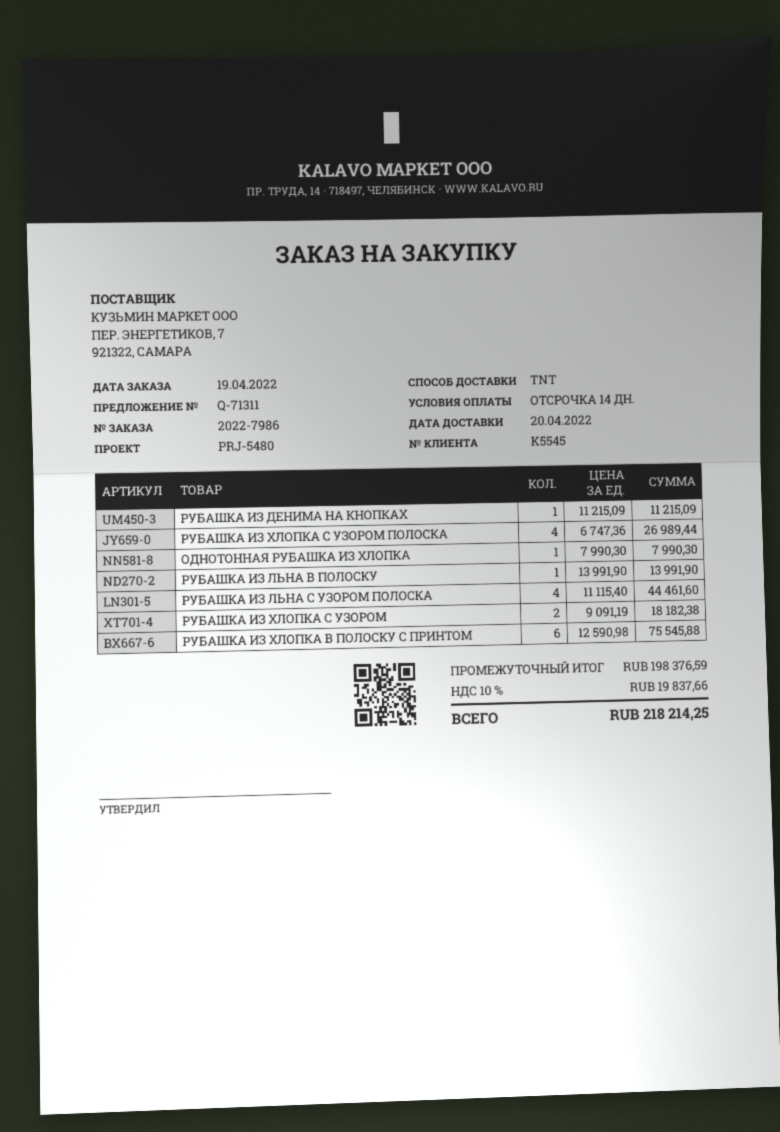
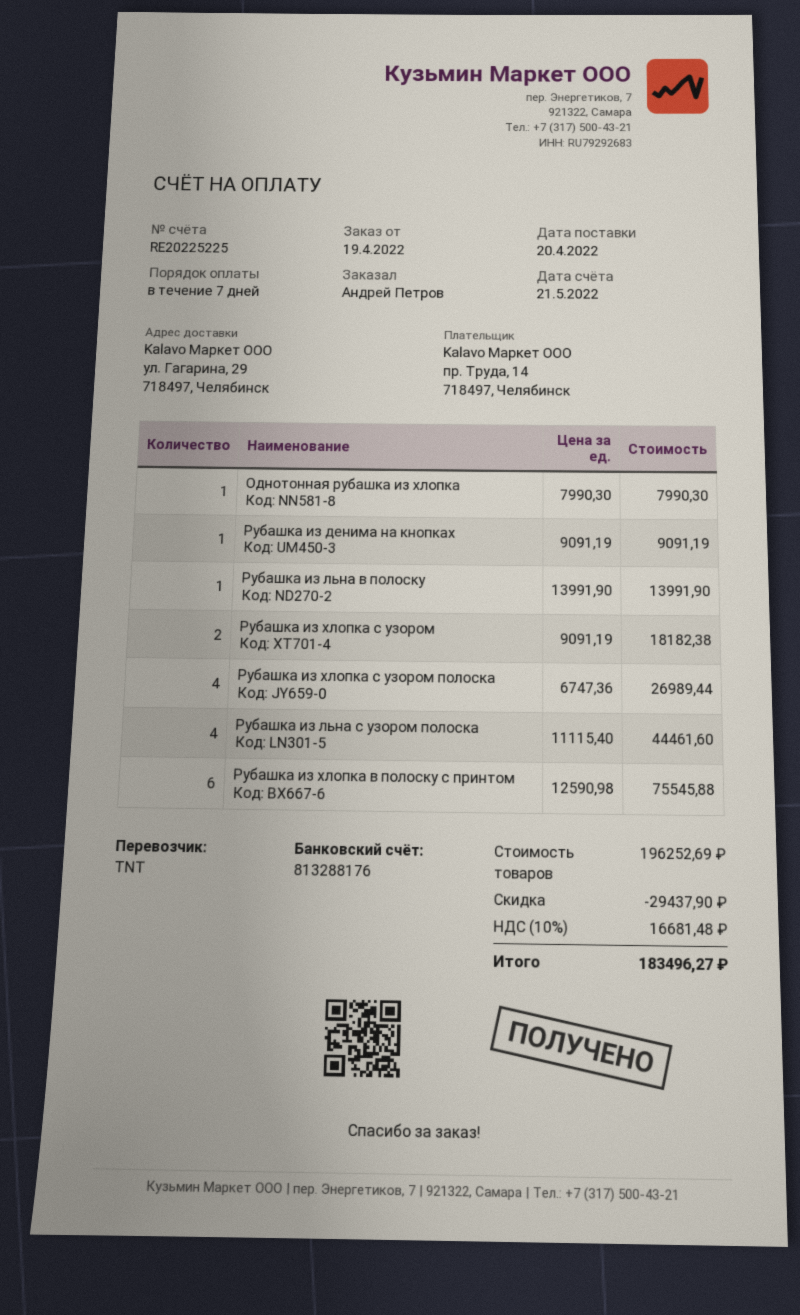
payment terms: 14 days -> 7 days
РУБАШКА ИЗ ДЕНИМА НА КНОПКАХ: 1 x 11215.09 = 11215.09 -> 1 x 9091.19 = 9091.19
subtotal: 198376.59 -> 196252.69
discount: none -> 29437.90
tax: 10% = 19837.66 -> 10% = 16681.48
total: 218214.25 -> 183496.27

